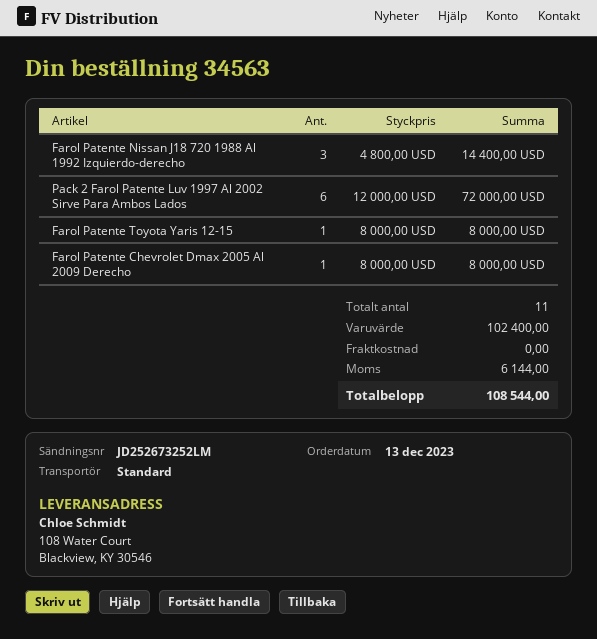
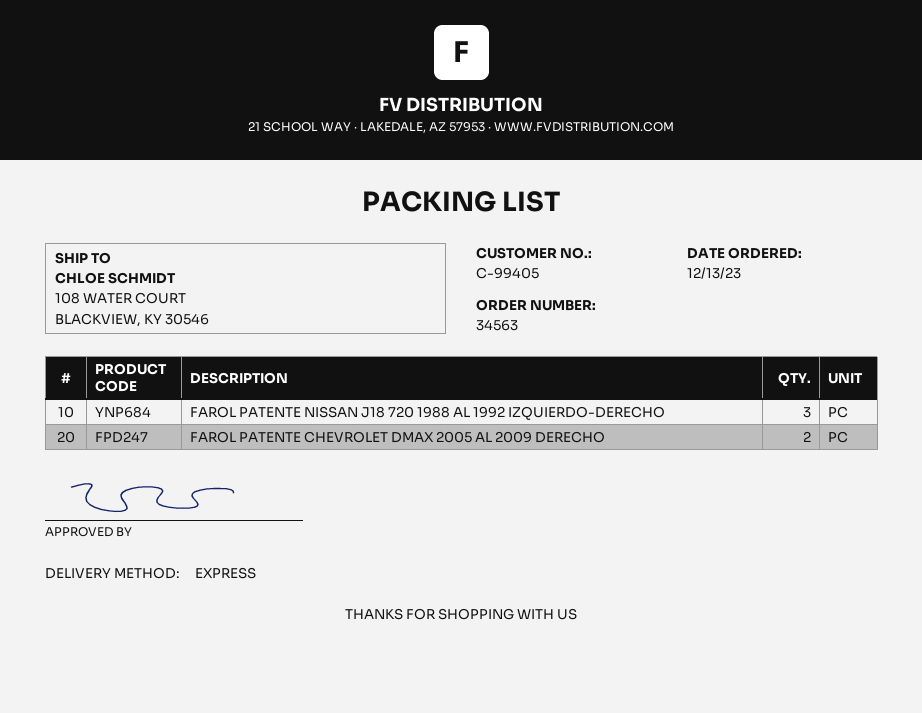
shipping method: standard -> express
Pack 2 Farol Patente Luv 1997 Al 2002 Sirve Para Ambos Lados: 6 -> none
Farol Patente Toyota Yaris 12-15: 1 -> none
Farol Patente Chevrolet Dmax 2005 Al 2009 Derecho: 1 -> 2

